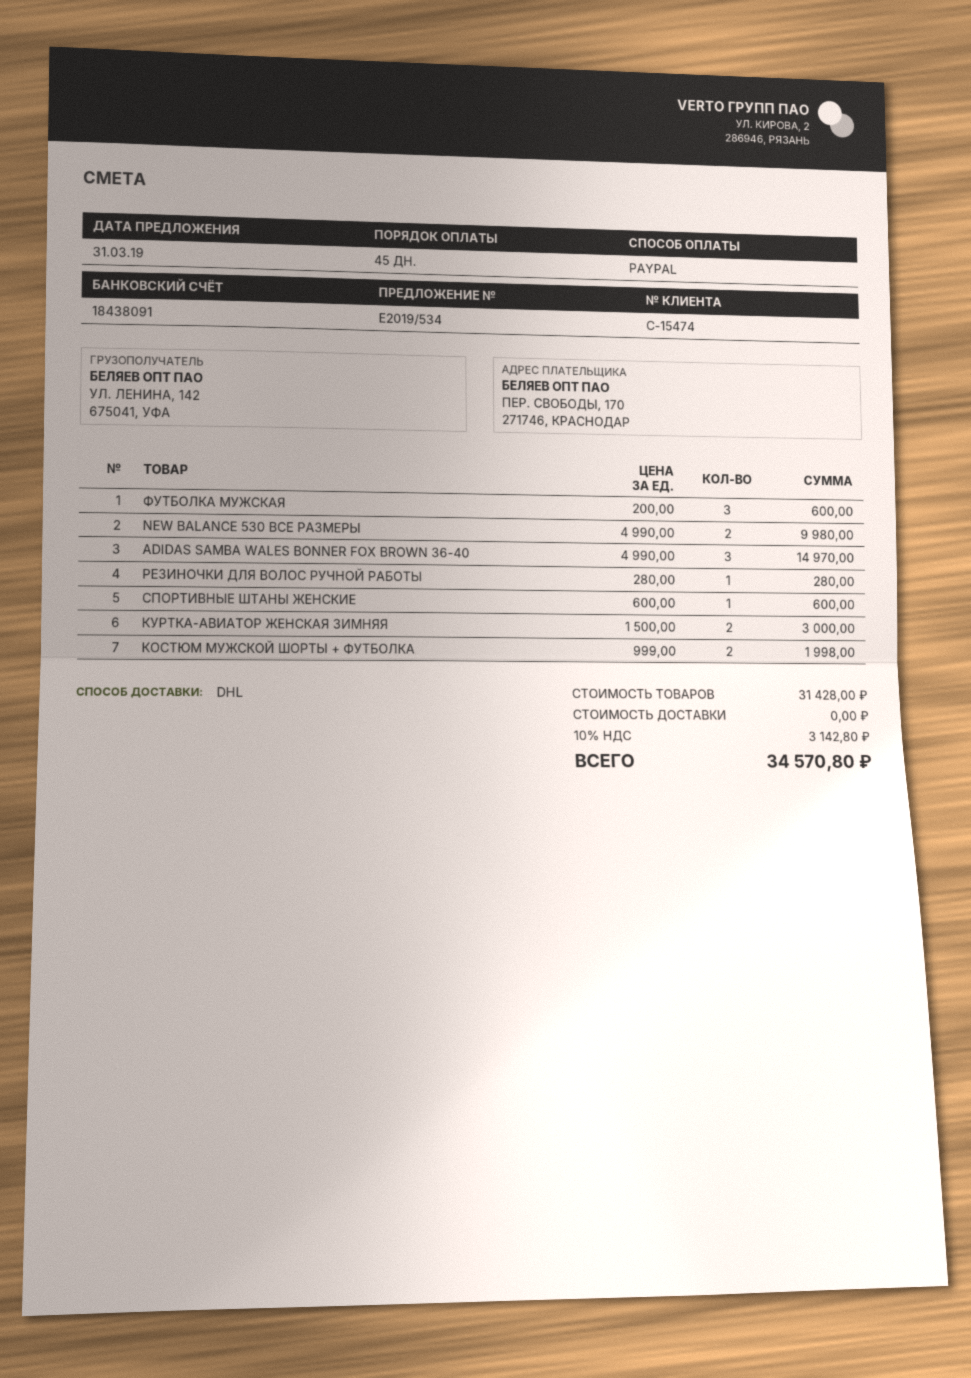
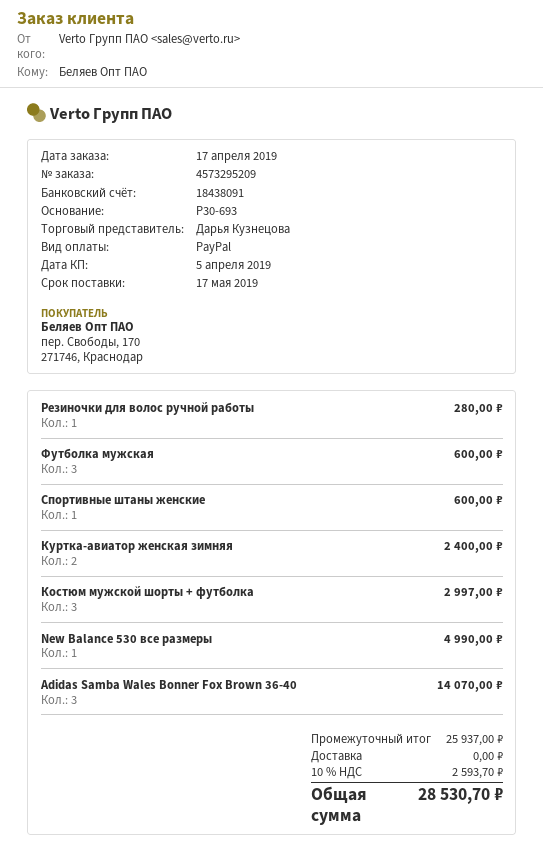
quote date: 2019-03-31 -> 2019-04-05
NEW BALANCE 530 ВСЕ РАЗМЕРЫ: 2 for 9980.00 -> 1 for 4990.00
ADIDAS SAMBA WALES BONNER FOX BROWN 36-40: 3 for 14970.00 -> 3 for 14070.00
КУРТКА-АВИАТОР ЖЕНСКАЯ ЗИМНЯЯ: 2 for 3000.00 -> 2 for 2400.00
КОСТЮМ МУЖСКОЙ ШОРТЫ + ФУТБОЛКА: 2 for 1998.00 -> 3 for 2997.00
subtotal: 31428.00 -> 25937.00
tax: 10% = 3142.80 -> 10% = 2593.70
total: 34570.80 -> 28530.70

